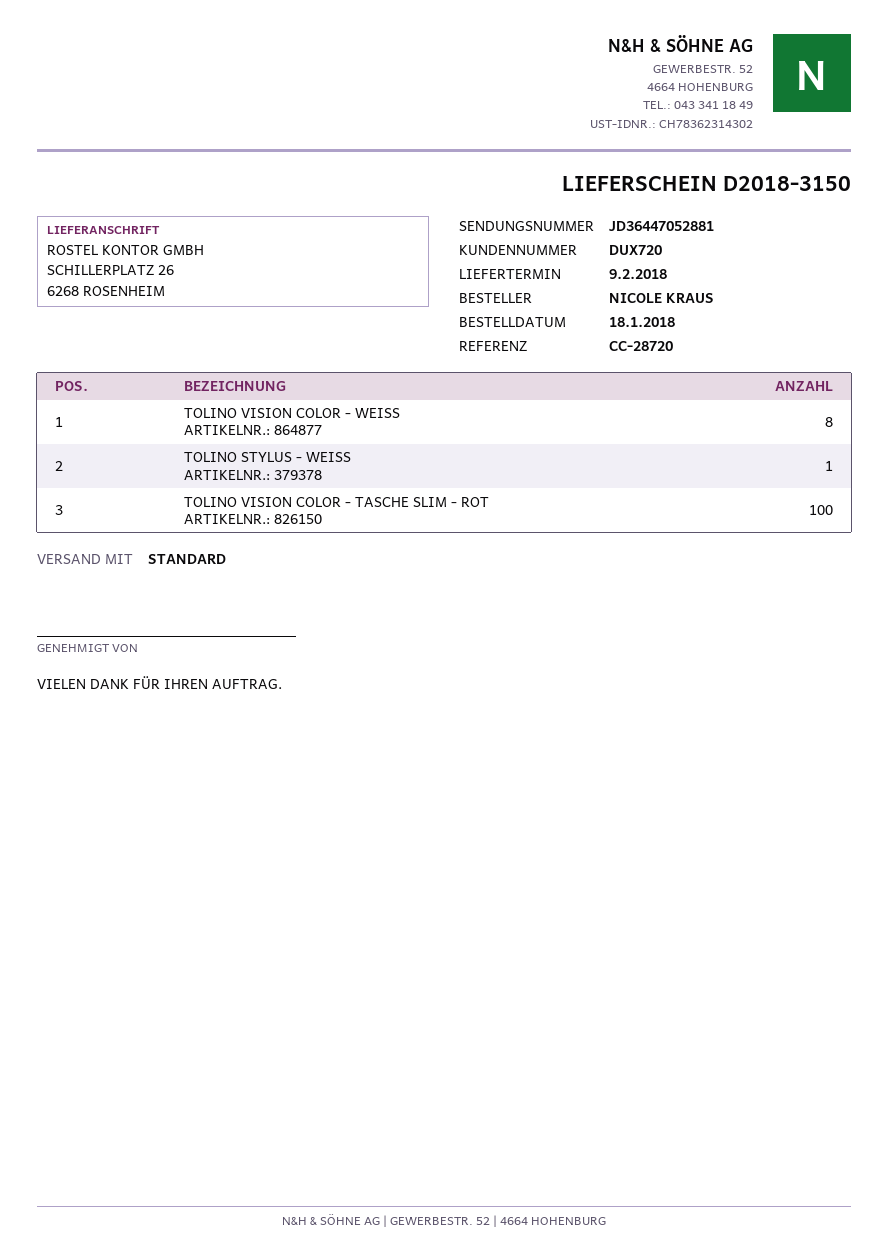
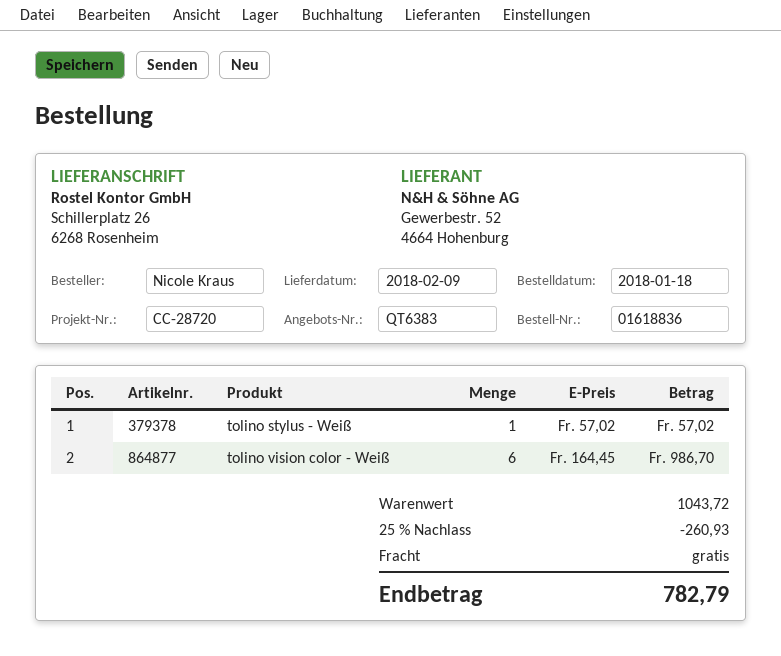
TOLINO VISION COLOR - WEISS: 8 -> 6
TOLINO VISION COLOR - TASCHE SLIM - ROT: 100 -> none

